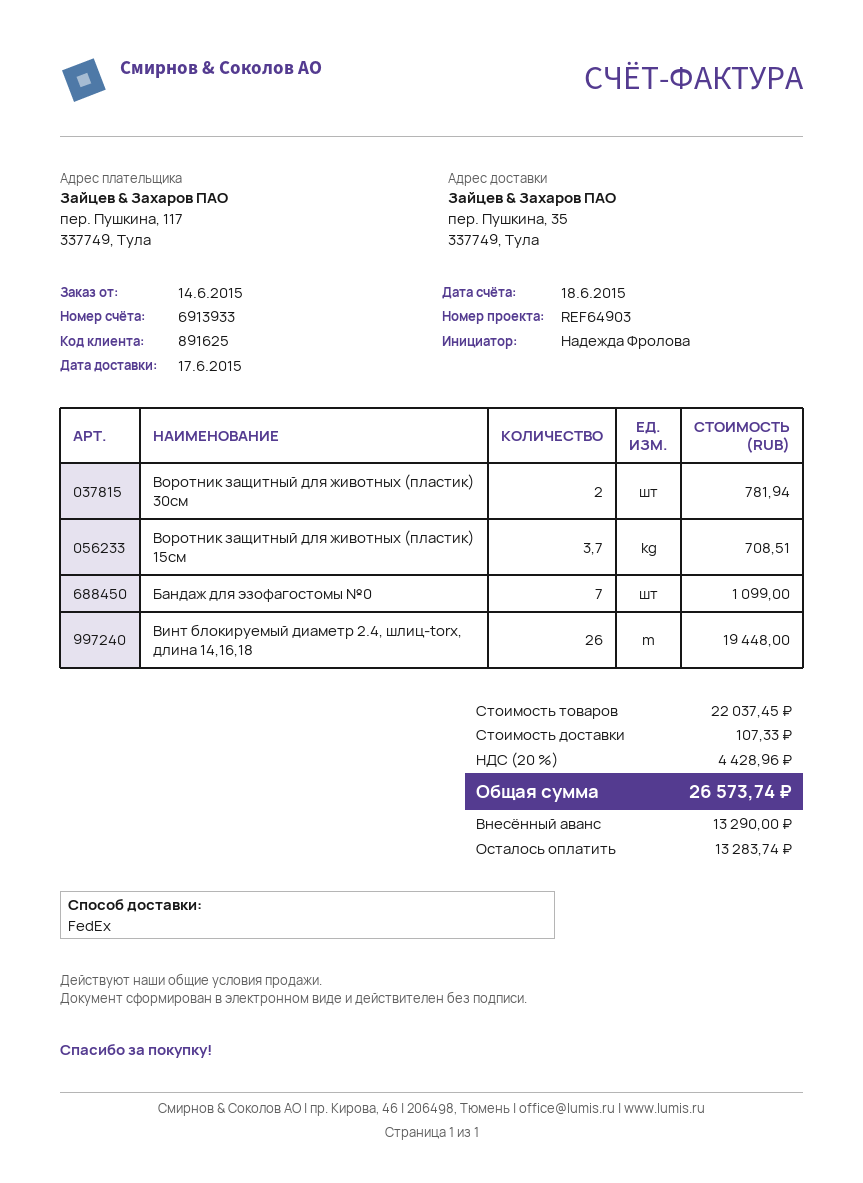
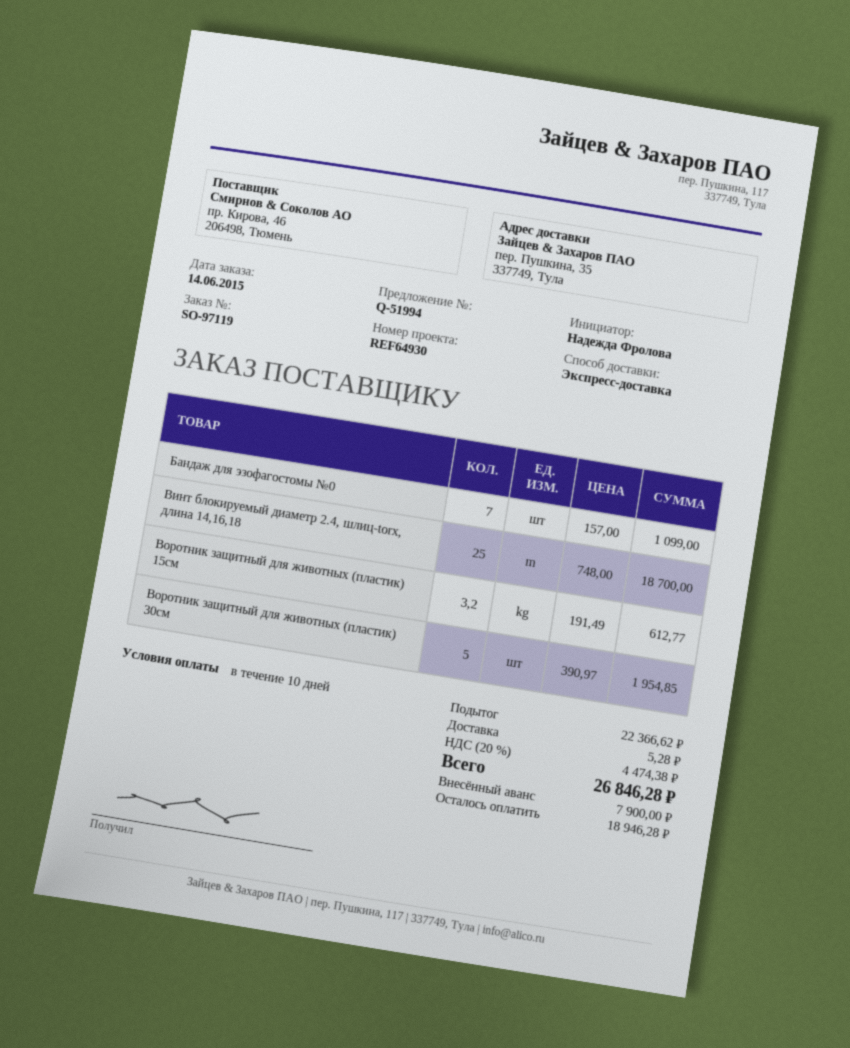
reference: REF64903 -> REF64930
shipping method: FedEx -> express
Воротник защитный для животных (пластик) 30см: 2 for 781.94 -> 5 for 1954.85
Воротник защитный для животных (пластик) 15см: 3.7 for 708.51 -> 3.2 for 612.77
Винт блокируемый диаметр 2.4, шлиц-torx, длина 14,16,18: 26 for 19448.00 -> 25 for 18700.00
subtotal: 22037.45 -> 22366.62
shipping: 107.33 -> 5.28
tax: 20% = 4428.96 -> 20% = 4474.38
total: 26573.74 -> 26846.28
deposit: 13290.00 -> 7900.00
balance: 13283.74 -> 18946.28

